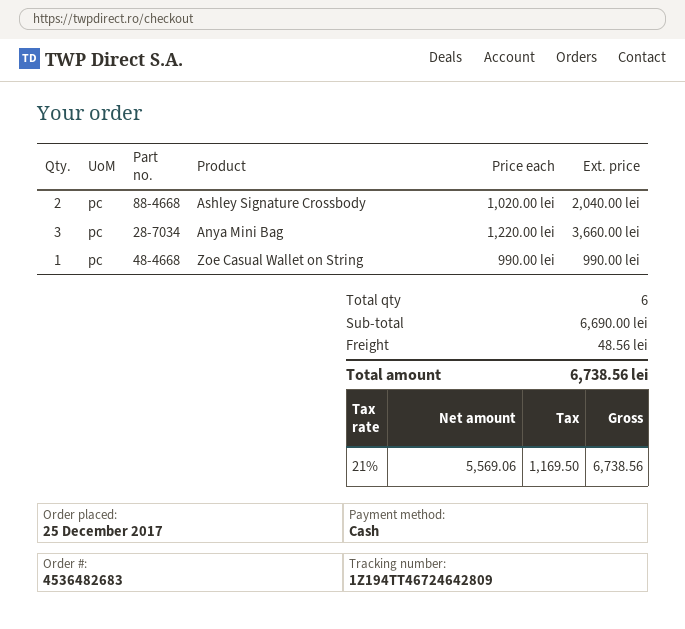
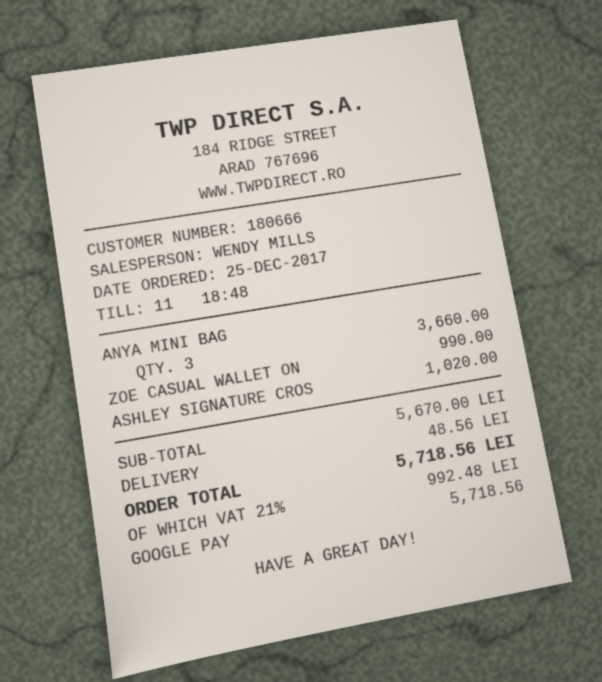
payment method: cash -> Google Pay
Ashley Signature Crossbody: 2 for 2040.00 -> 1 for 1020.00
subtotal: 6690.00 -> 5670.00
tax: 21% = 1169.50 -> 21% = 992.48
total: 6738.56 -> 5718.56

